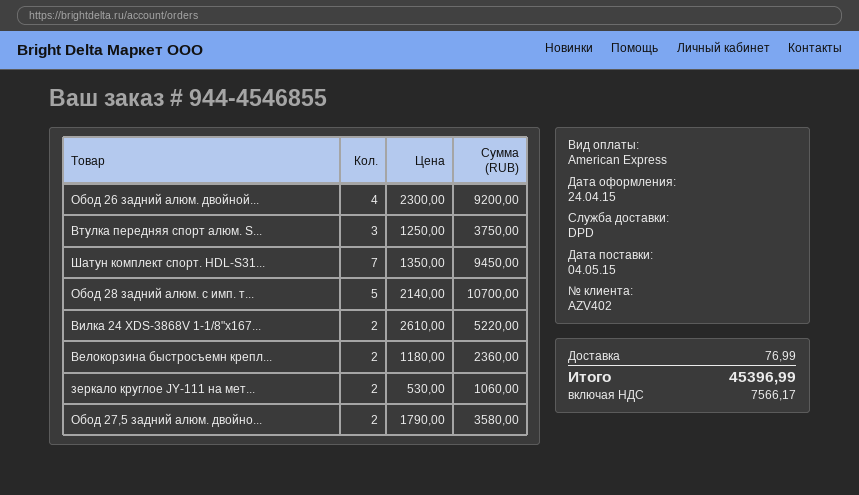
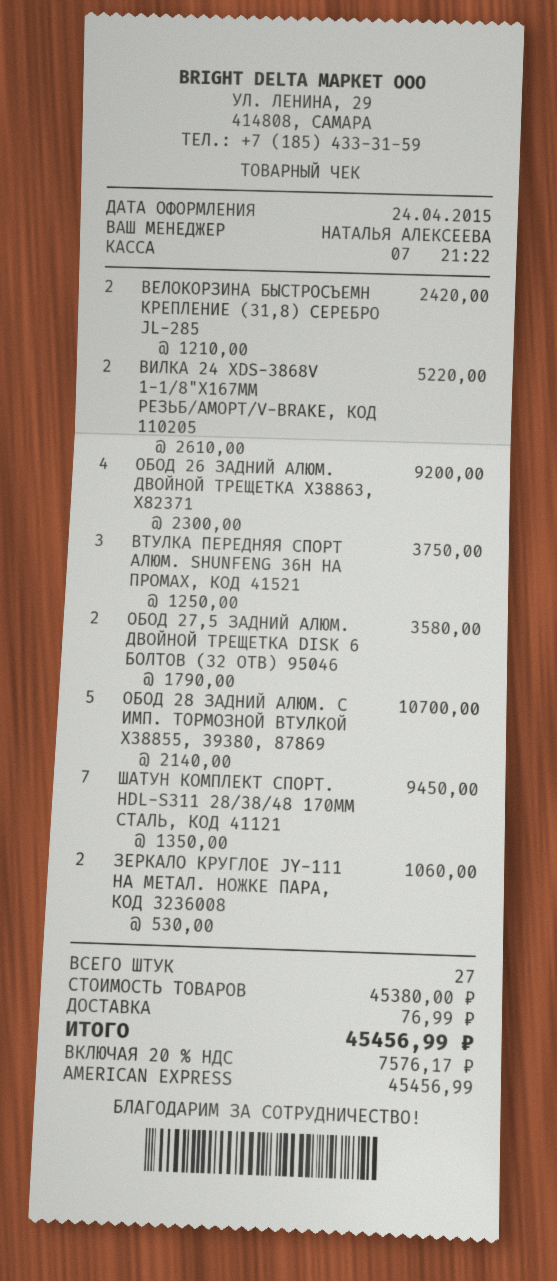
Велокорзина быстросъемн крепл...: 2 x 1180.00 = 2360.00 -> 2 x 1210.00 = 2420.00
tax: 7566.17 -> 7576.17
total: 45396.99 -> 45456.99

